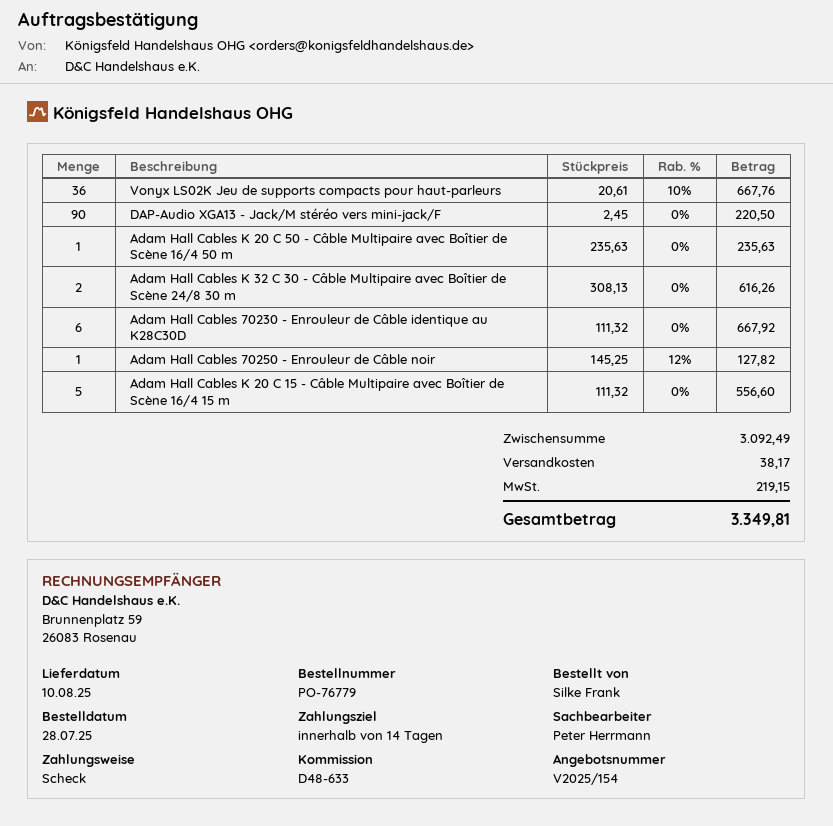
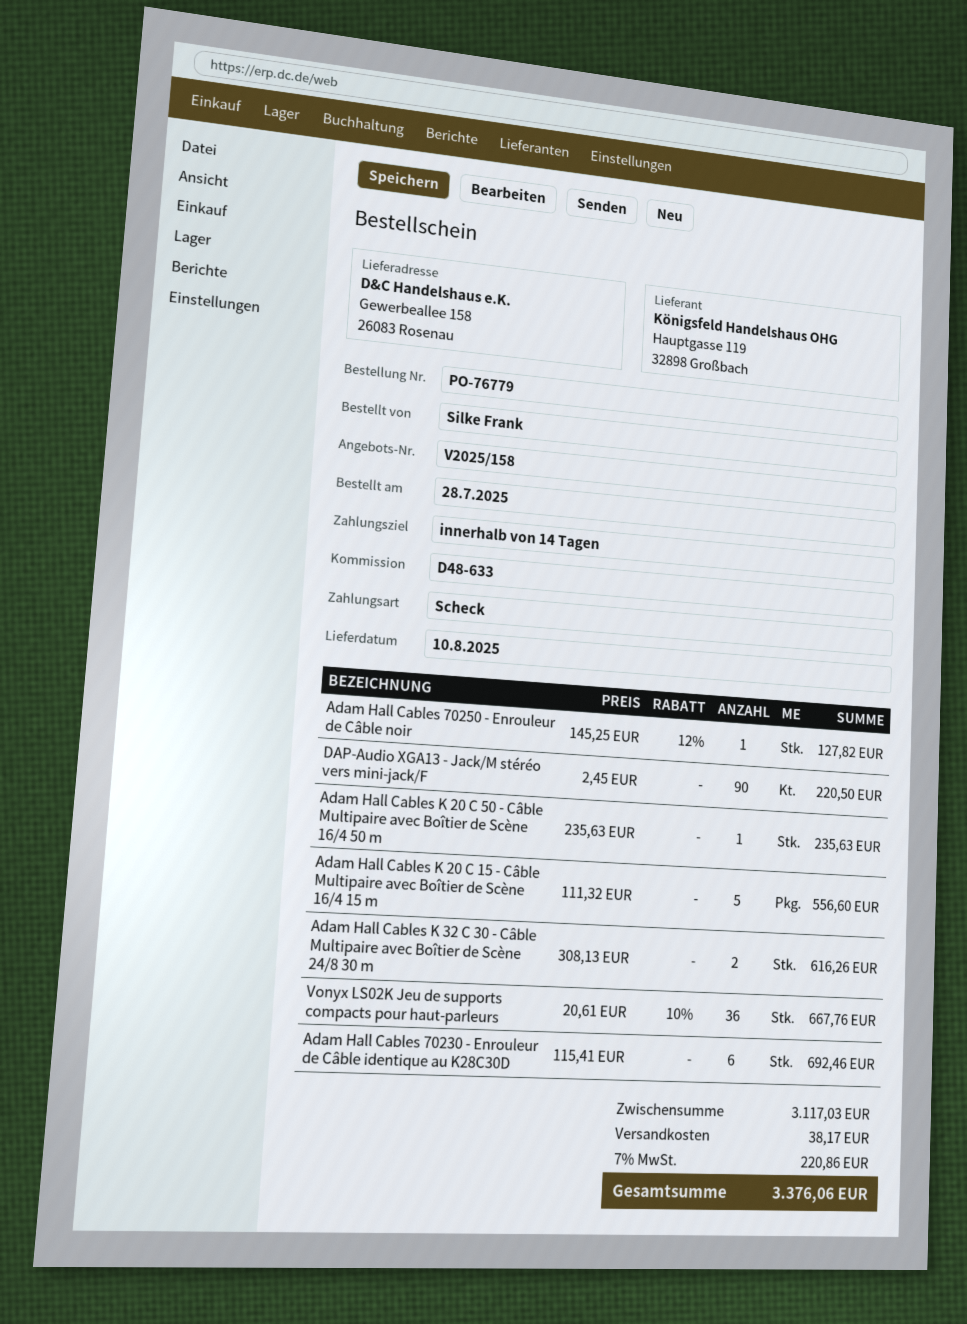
quote number: V2025/154 -> V2025/158
Adam Hall Cables 70230 - Enrouleur de Câble identique au K28C30D: 6 x 111.32 = 667.92 -> 6 x 115.41 = 692.46
subtotal: 3092.49 -> 3117.03
tax: 219.15 -> 220.86
total: 3349.81 -> 3376.06

